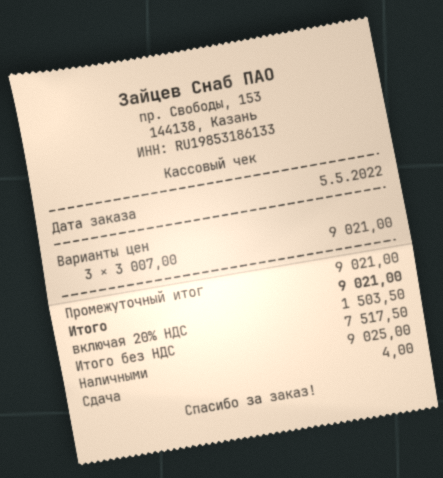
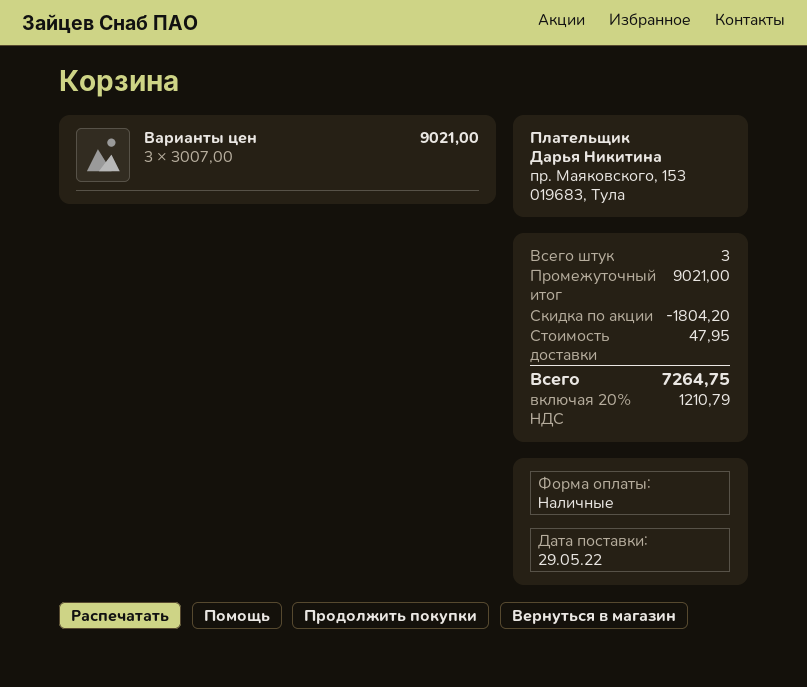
discount: none -> 1804.20
shipping: none -> 47.95
tax: 20% = 1503.50 -> 20% = 1210.79
total: 9021.00 -> 7264.75

